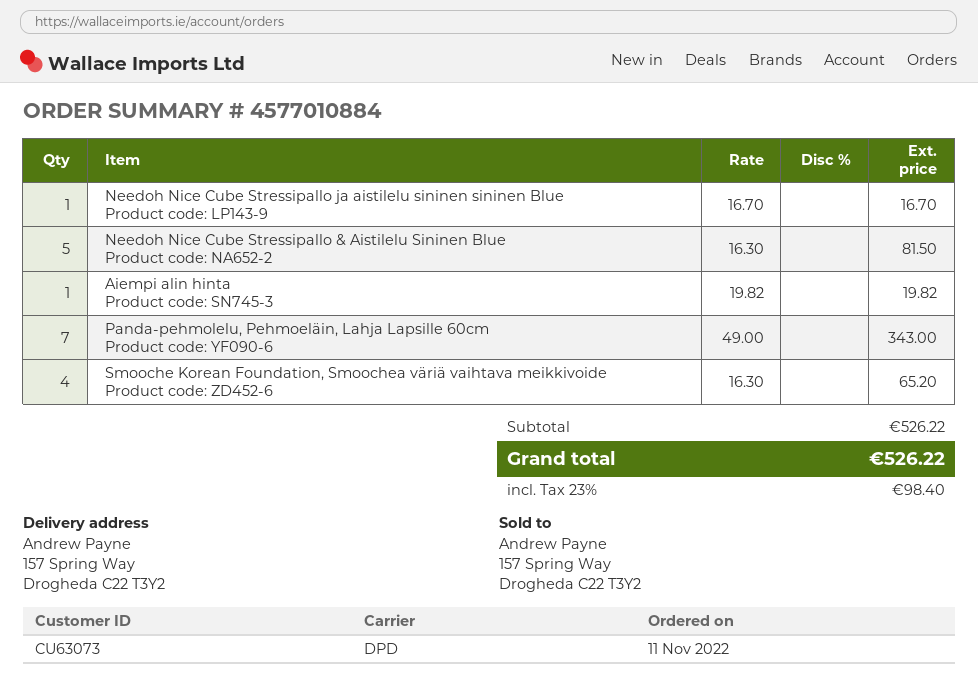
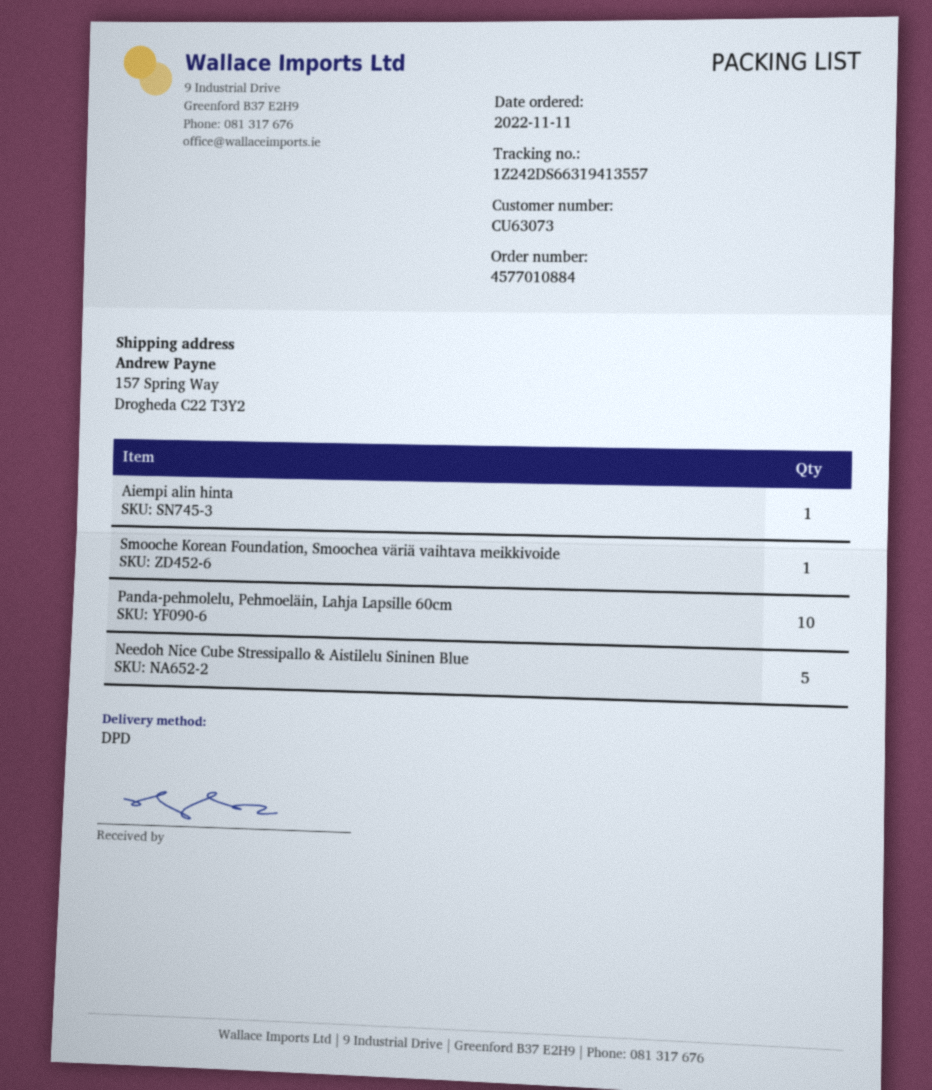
Needoh Nice Cube Stressipallo ja aistilelu sininen sininen Blue: 1 -> none
Panda-pehmolelu, Pehmoeläin, Lahja Lapsille 60cm: 7 -> 10
Smooche Korean Foundation, Smoochea väriä vaihtava meikkivoide: 4 -> 1

